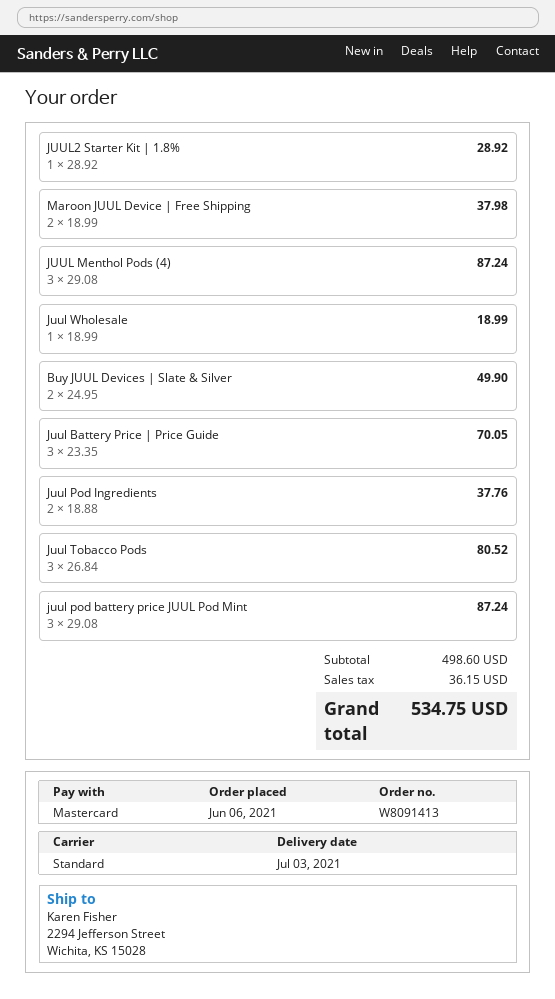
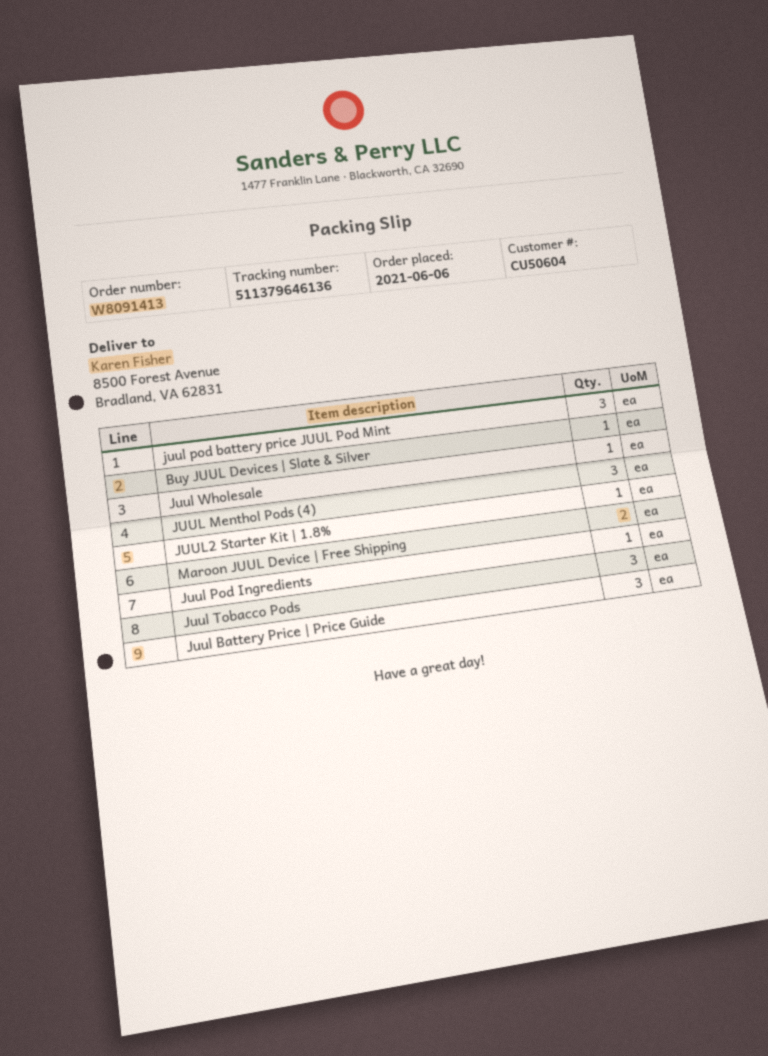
ship to: 2294 Jefferson Street, Wichita, KS 15028 -> 8500 Forest Avenue, Bradland, VA 62831
Buy JUUL Devices | Slate & Silver: 2 -> 1
Juul Pod Ingredients: 2 -> 1

